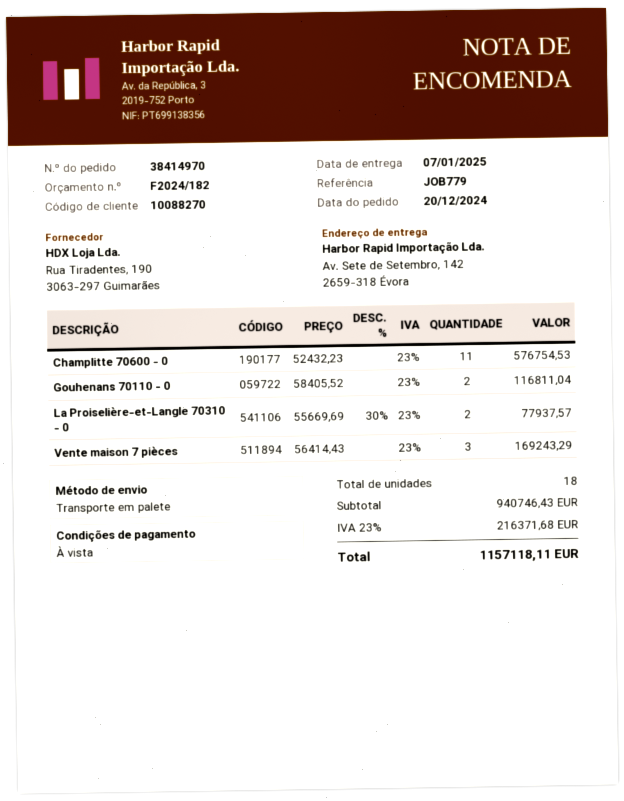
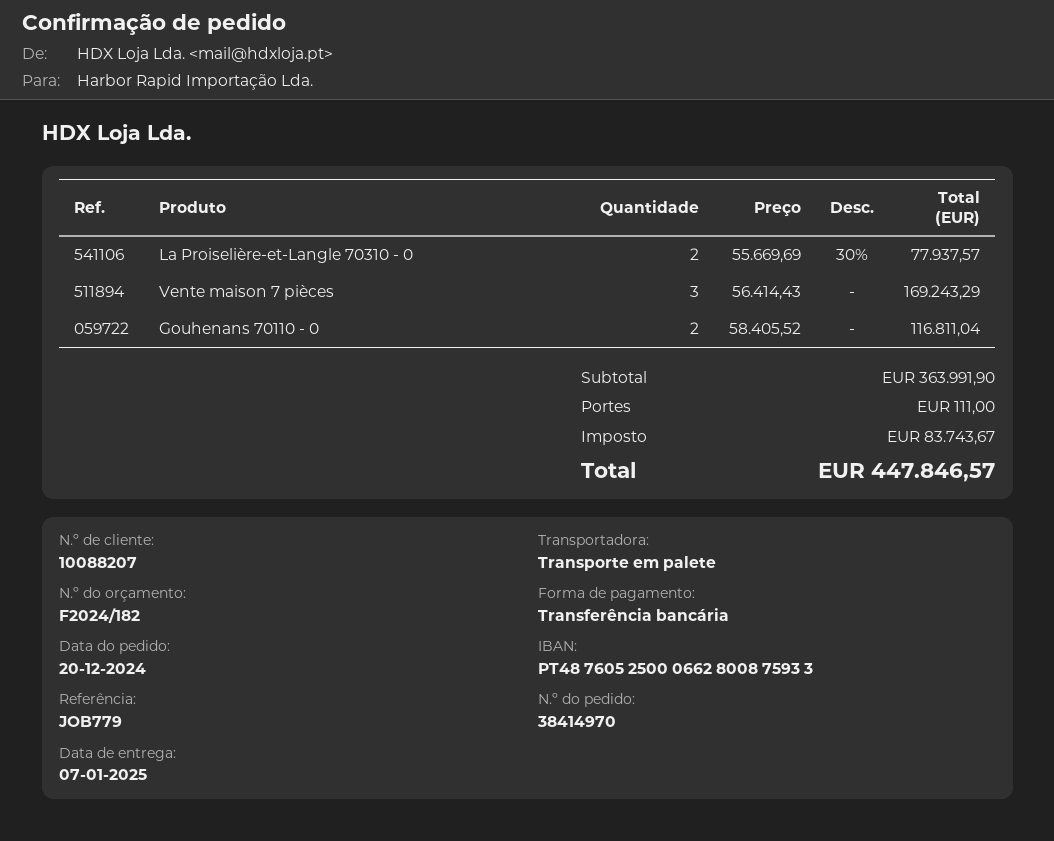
customer number: 10088270 -> 10088207
Champlitte 70600 - 0: 11 x 52432.23 = 576754.53 -> none
subtotal: 940746.43 -> 363991.90
shipping: none -> 111.00
tax: 216371.68 -> 83743.67
total: 1157118.11 -> 447846.57

